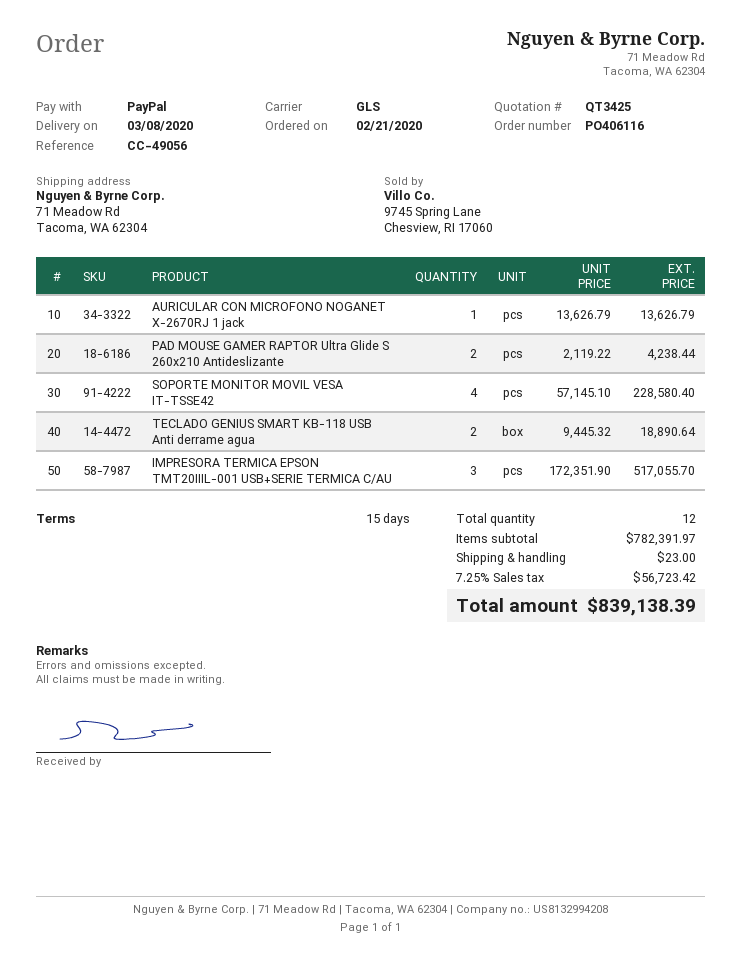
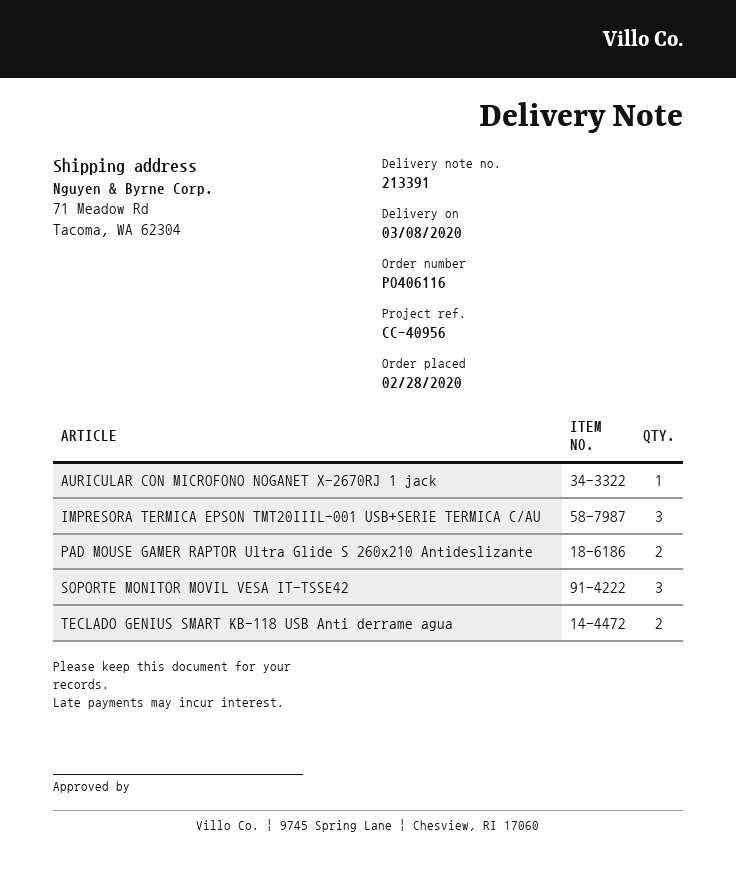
order date: 2020-02-21 -> 2020-02-28
reference: CC-49056 -> CC-40956
SOPORTE MONITOR MOVIL VESA IT-TSSE42: 4 -> 3

